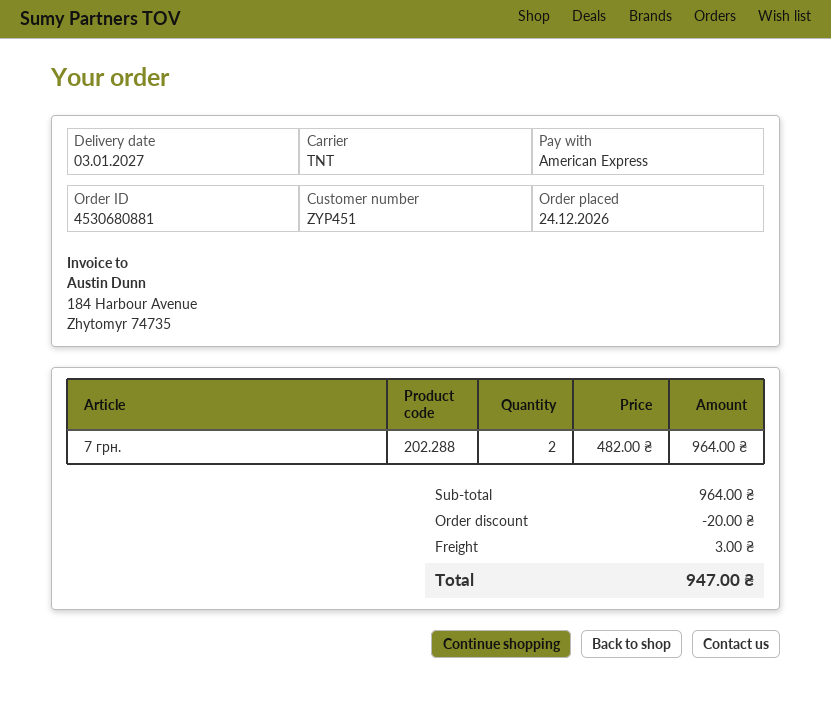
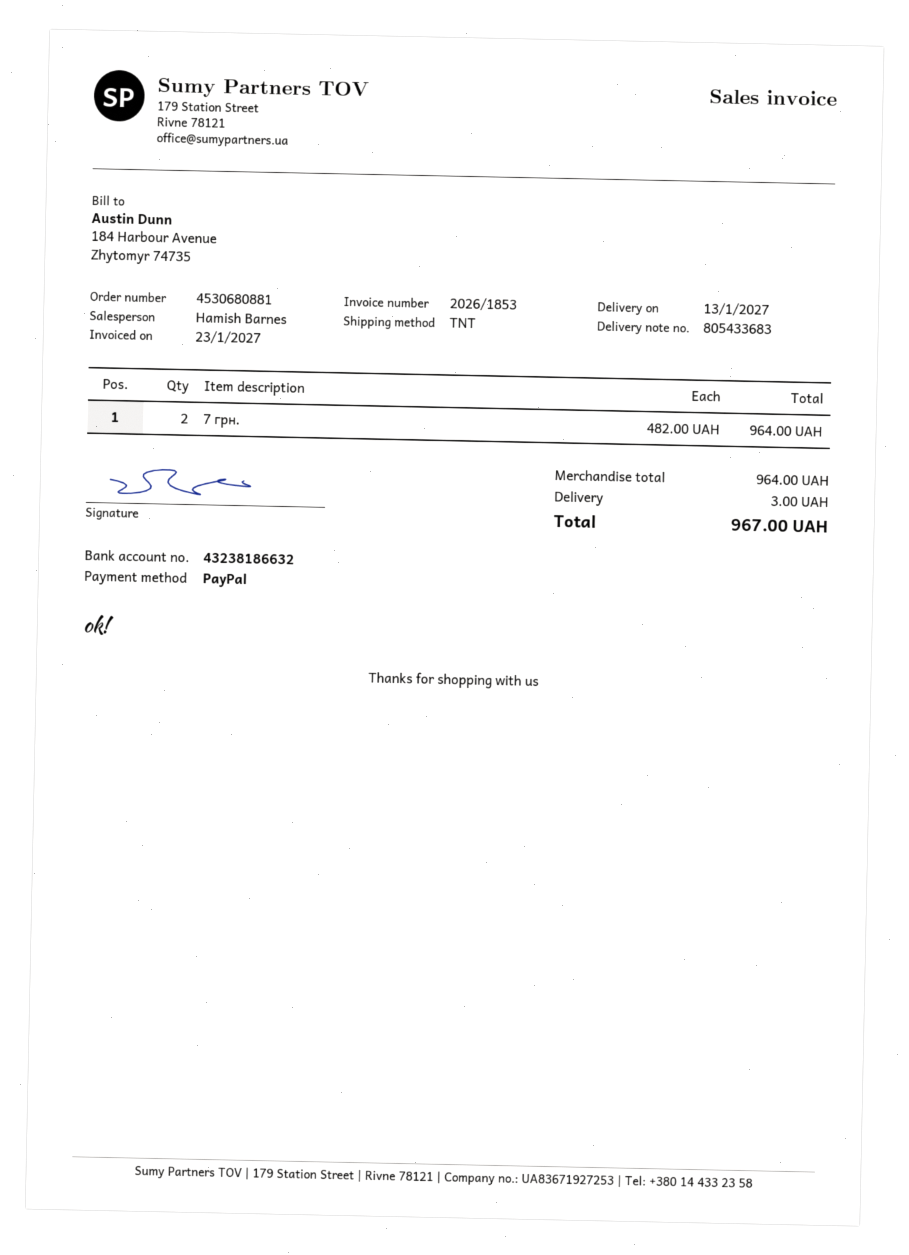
delivery date: 2027-01-03 -> 2027-01-13
payment method: American Express -> PayPal
discount: 20.00 -> none
total: 947.00 -> 967.00

